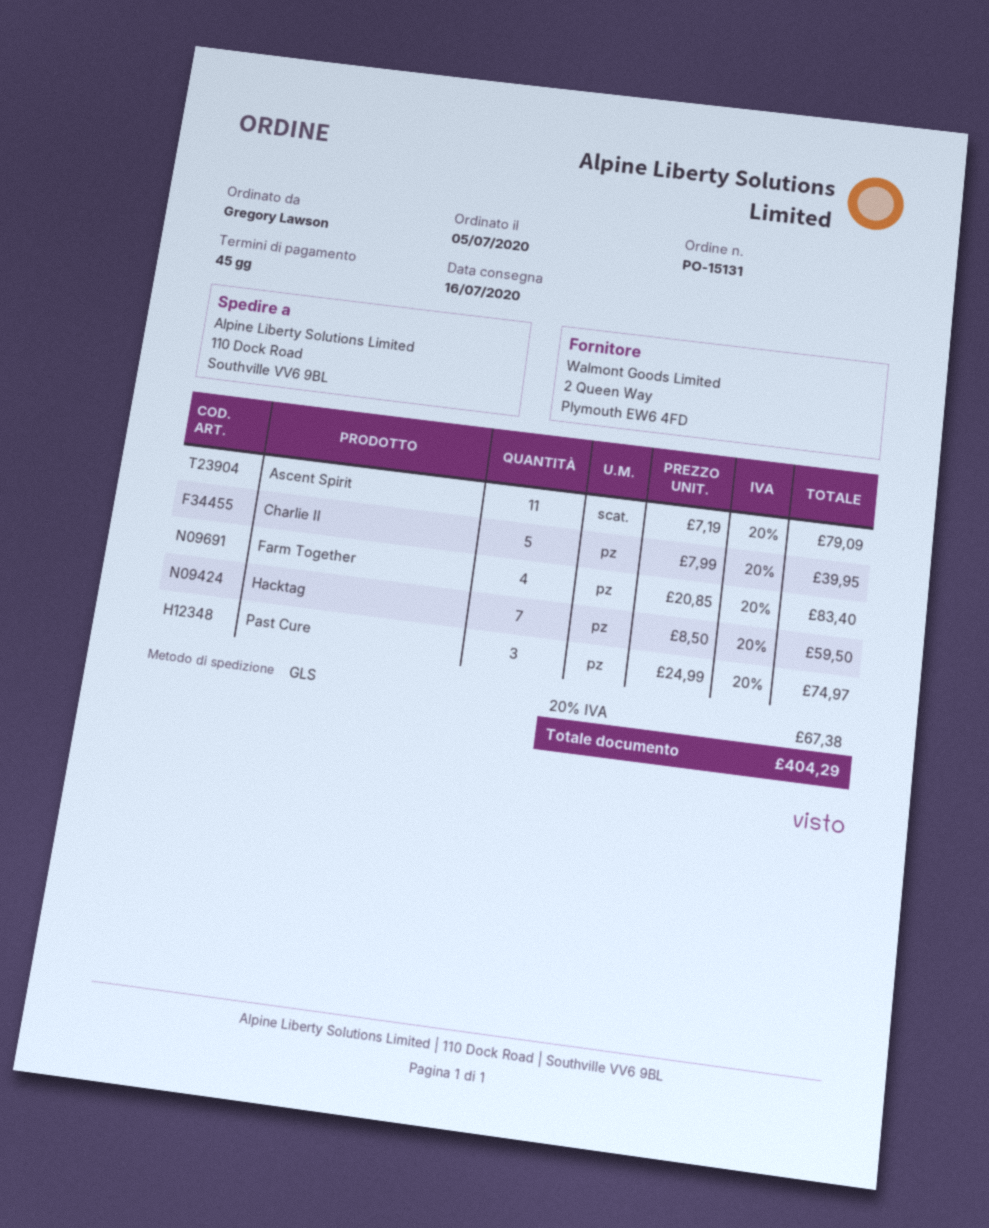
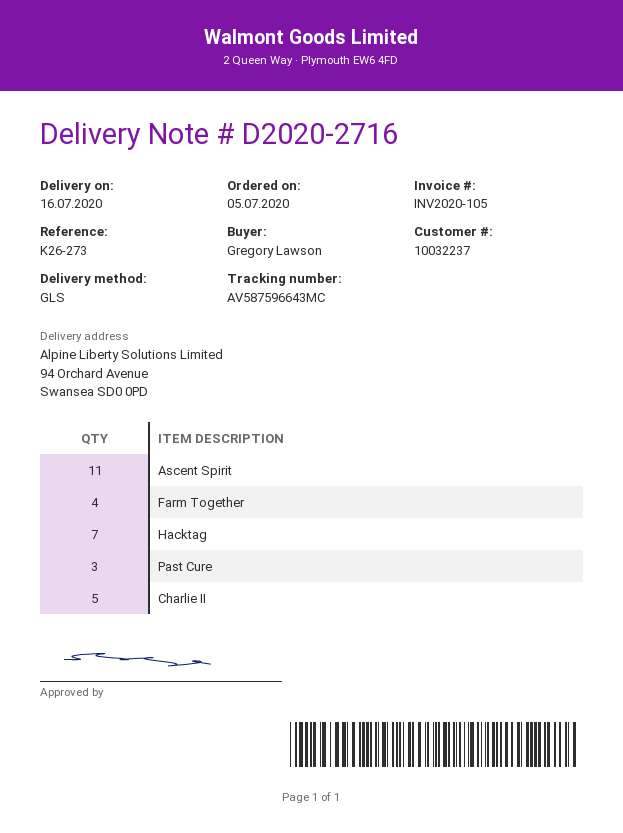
ship to: 110 Dock Road, Southville VV6 9BL -> 94 Orchard Avenue, Swansea SD0 0PD

